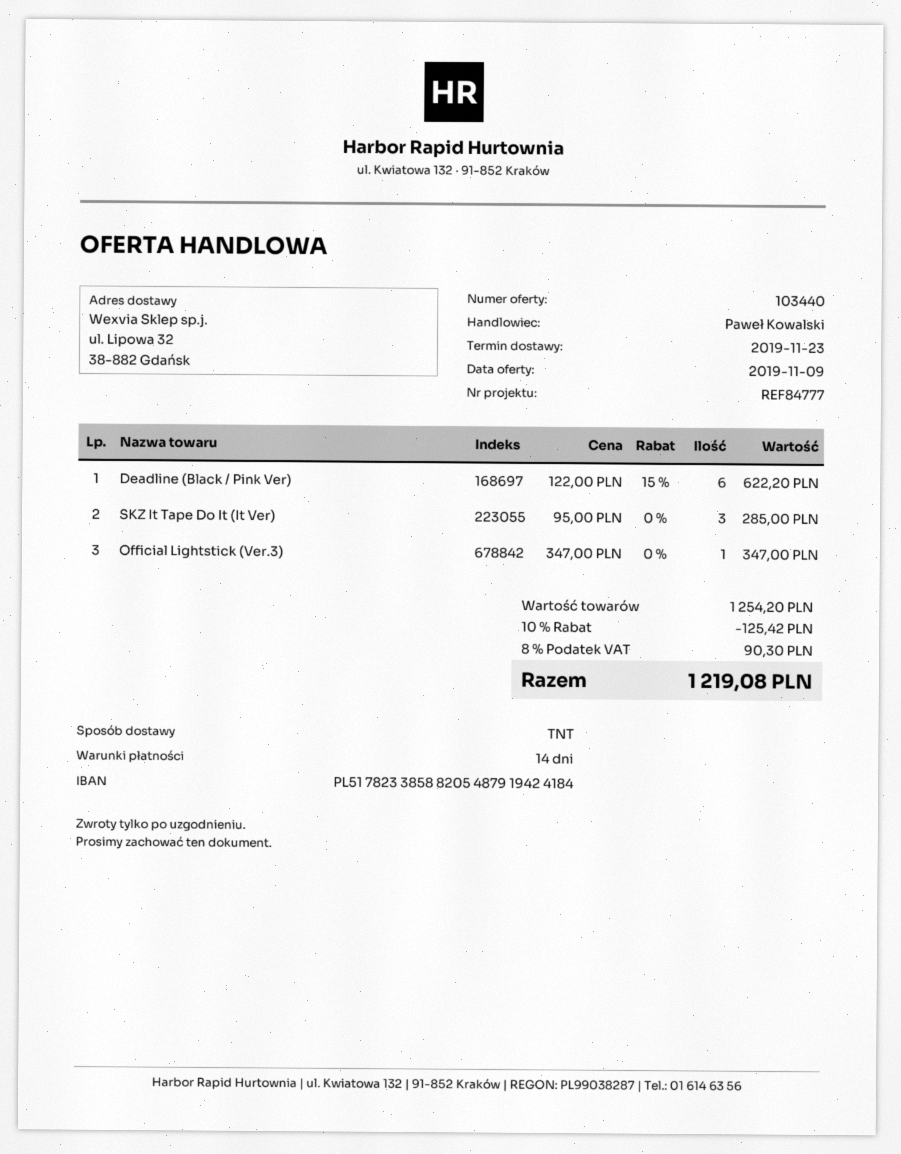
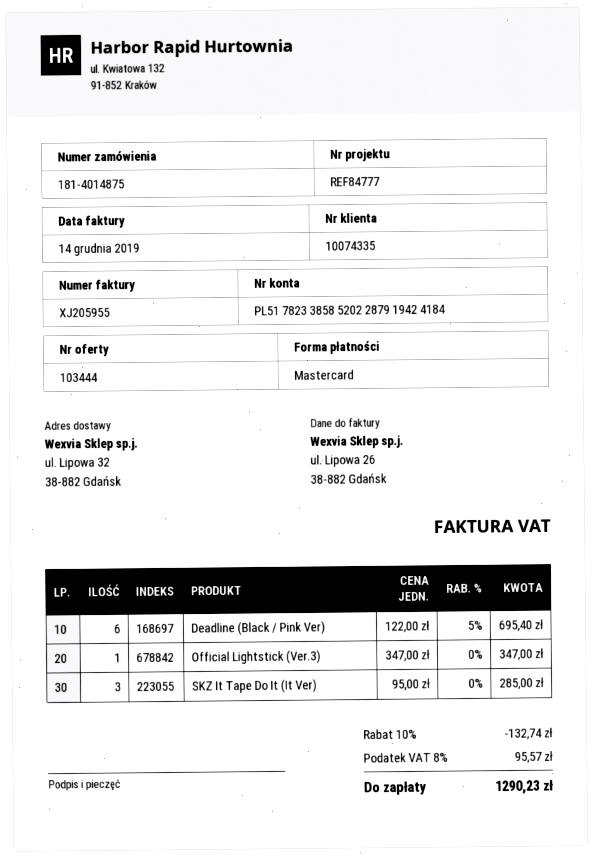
quote number: 103440 -> 103444
bank account: PL51782338588205487919424184 -> PL51782338585202287919424184
Deadline (Black / Pink Ver): 6 x 122.00 - 15% = 622.20 -> 6 x 122.00 - 5% = 695.40
discount: 10% = 125.42 -> 10% = 132.74
tax: 8% = 90.30 -> 8% = 95.57
total: 1219.08 -> 1290.23

